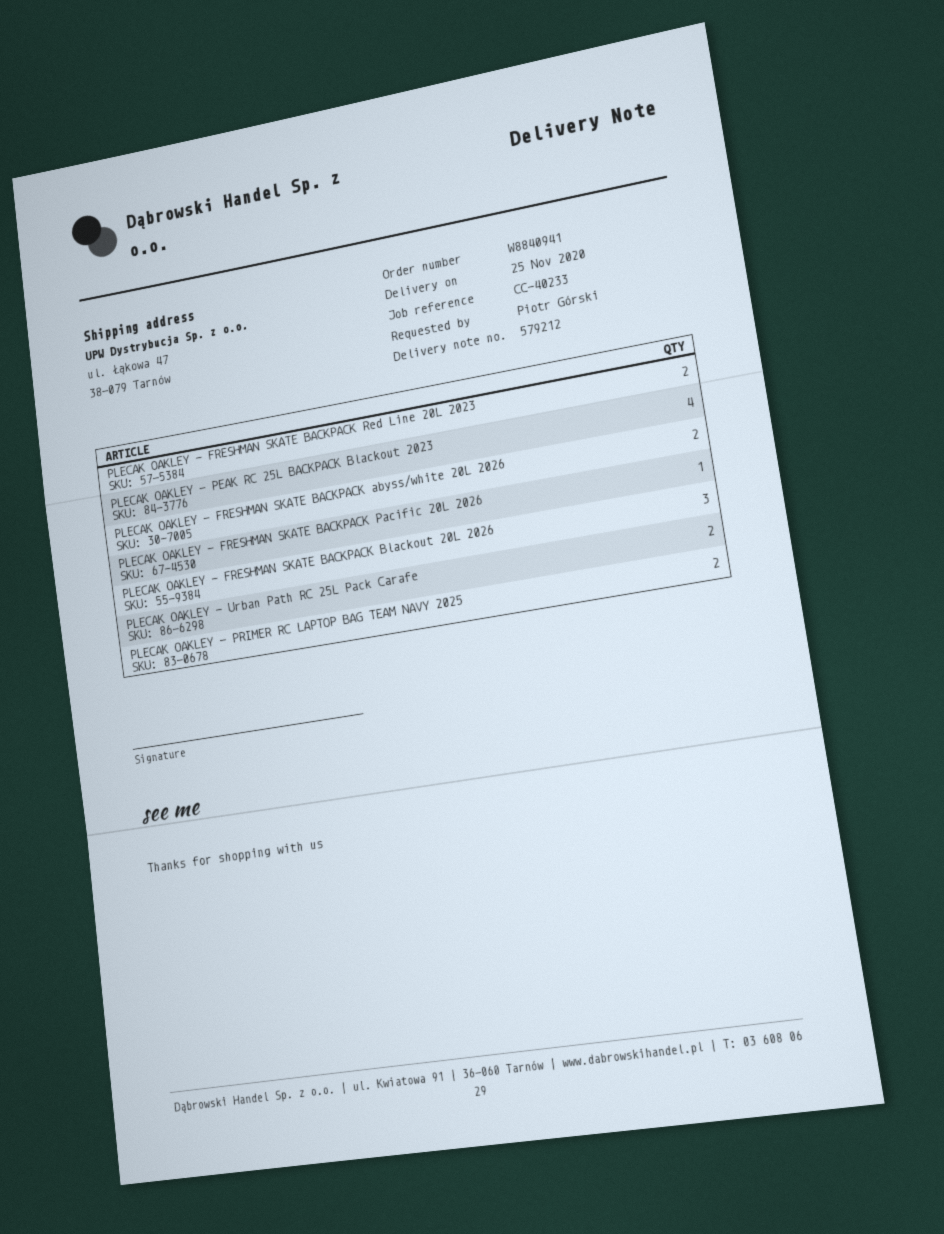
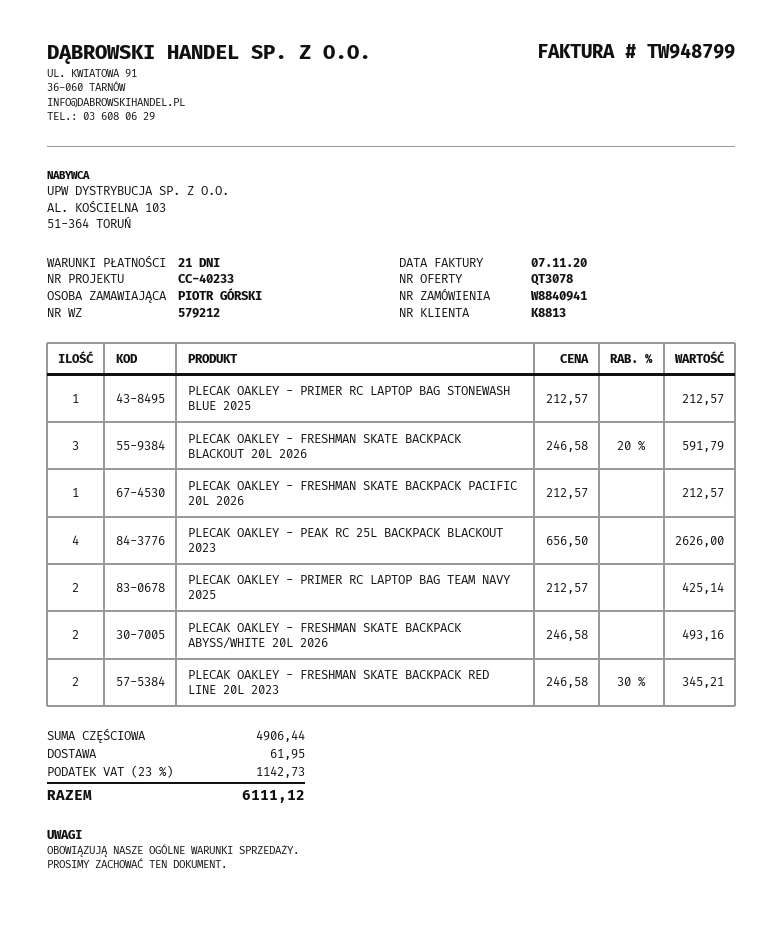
PLECAK OAKLEY - Urban Path RC 25L Pack Carafe: 2 -> none
PLECAK OAKLEY - PRIMER RC LAPTOP BAG STONEWASH BLUE 2025: none -> 1

